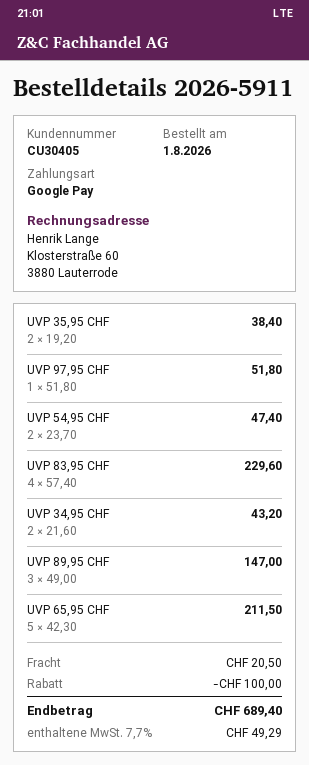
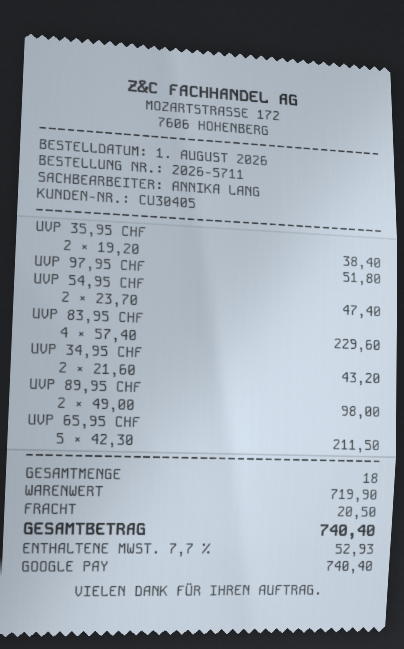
order number: 2026-5911 -> 2026-5711
UVP 89,95 CHF: 3 x 49.00 = 147.00 -> 2 x 49.00 = 98.00
discount: 100.00 -> none
tax: 7.7% = 49.29 -> 7.7% = 52.93
total: 689.40 -> 740.40

